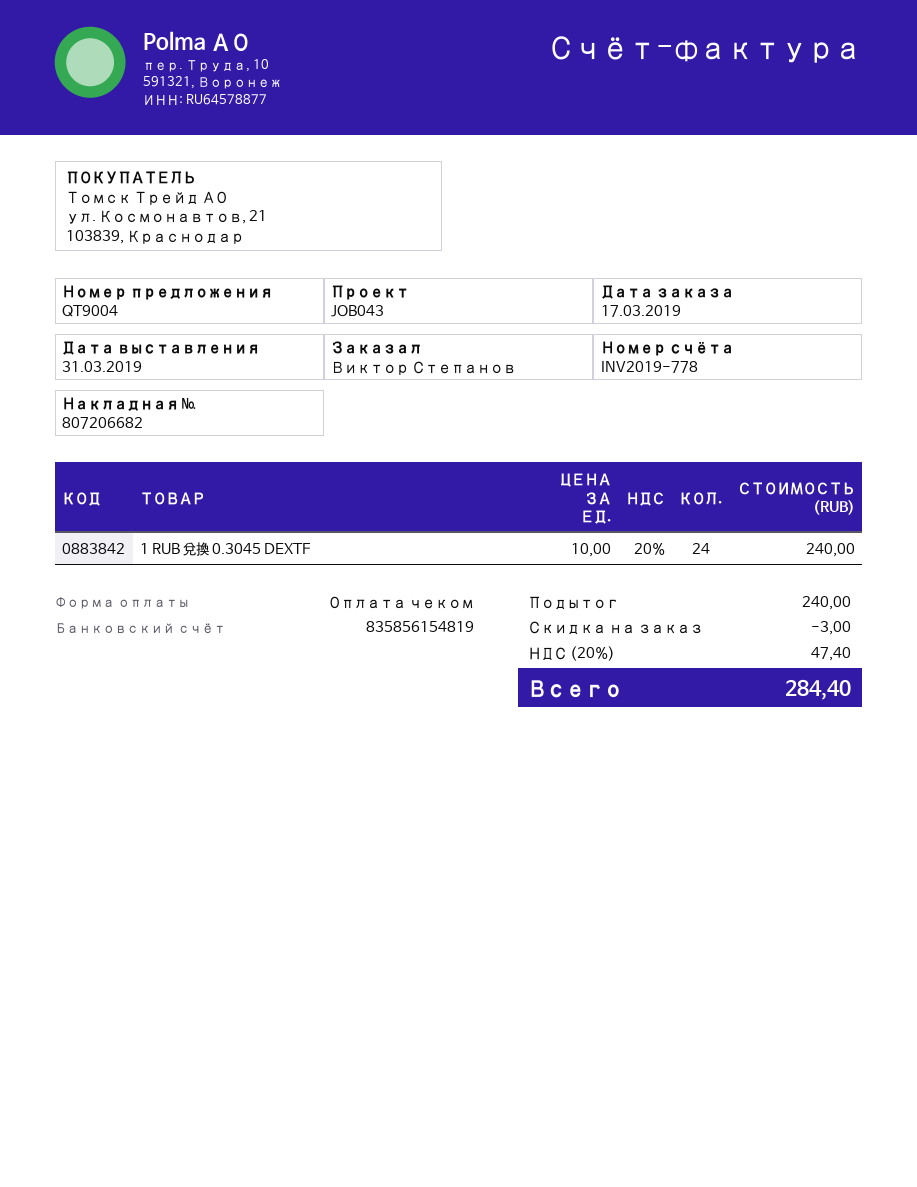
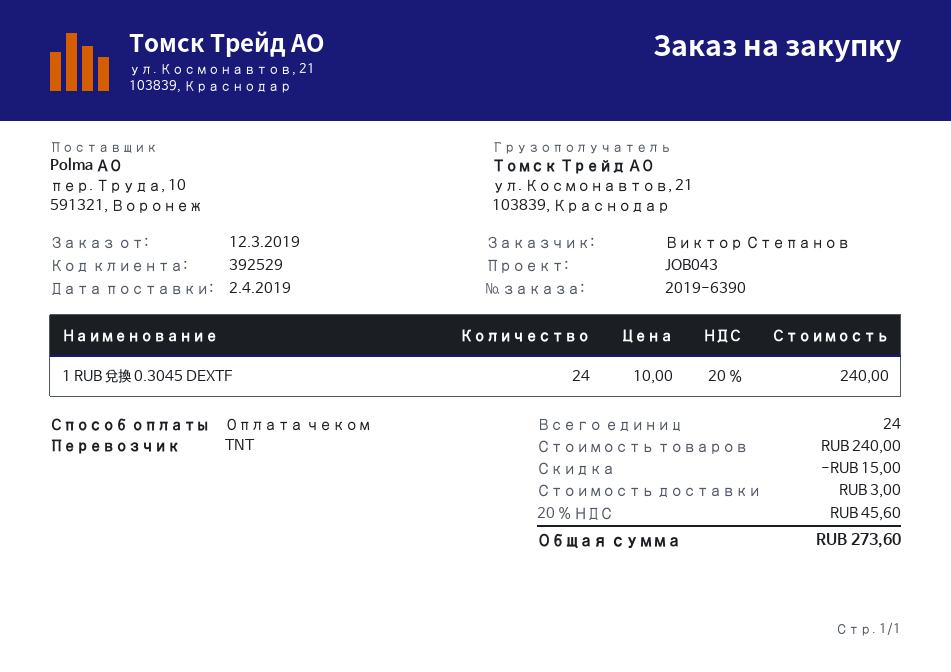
order date: 2019-03-17 -> 2019-03-12
discount: 3.00 -> 15.00
shipping: none -> 3.00
tax: 20% = 47.40 -> 20% = 45.60
total: 284.40 -> 273.60

